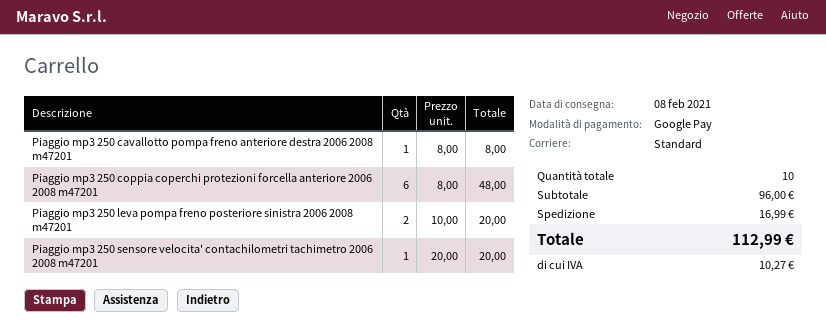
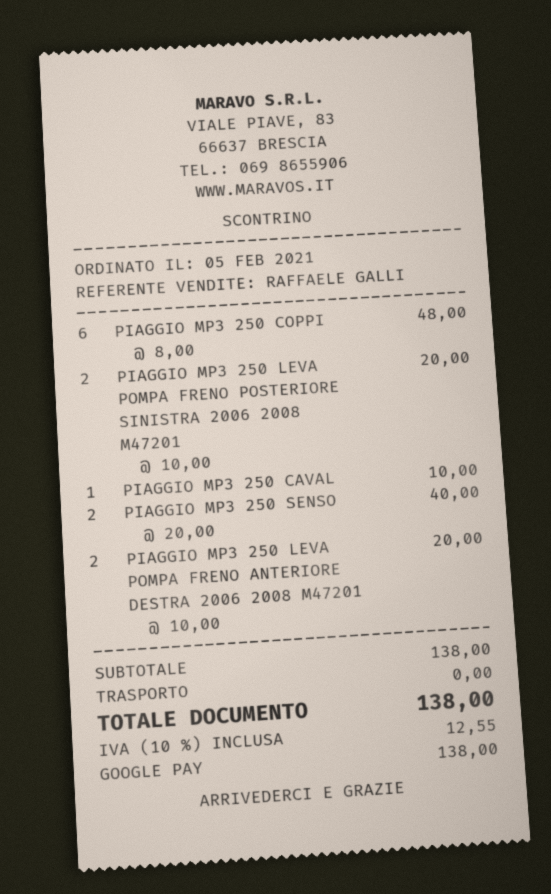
Piaggio mp3 250 cavallotto pompa freno anteriore destra 2006 2008 m47201: 1 x 8.00 = 8.00 -> 1 x 10.00 = 10.00
Piaggio mp3 250 sensore velocita' contachilometri tachimetro 2006 2008 m47201: 1 x 20.00 = 20.00 -> 2 x 20.00 = 40.00
PIAGGIO MP3 250 LEVA POMPA FRENO ANTERIORE DESTRA 2006 2008 M47201: none -> 2 x 10.00 = 20.00
subtotal: 96.00 -> 138.00
shipping: 16.99 -> 0.00
tax: 10.27 -> 12.55
total: 112.99 -> 138.00

